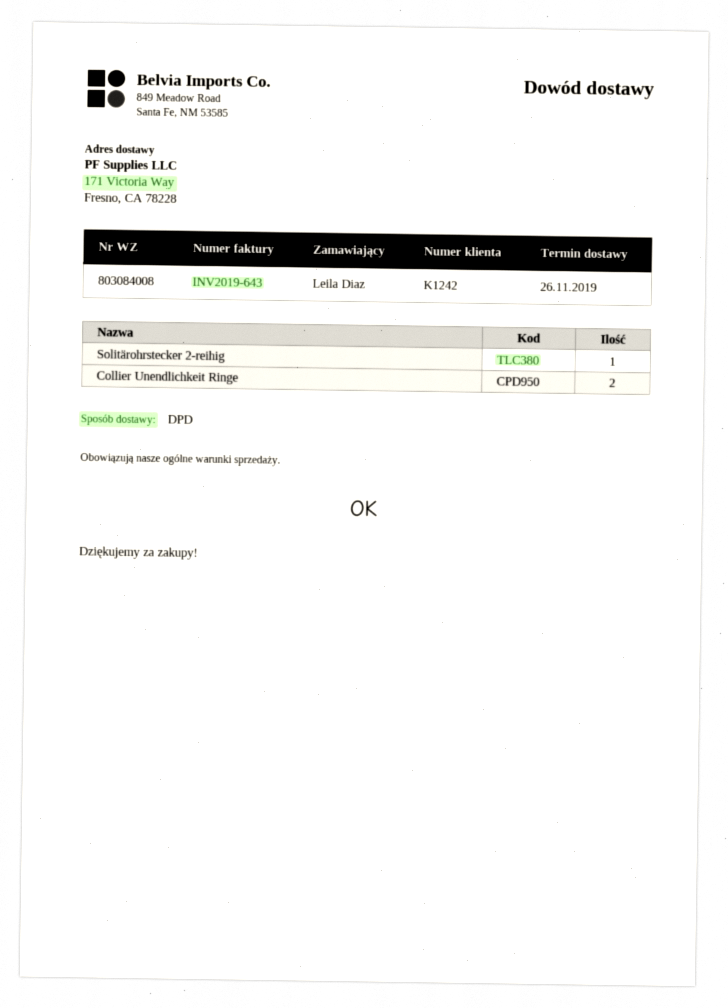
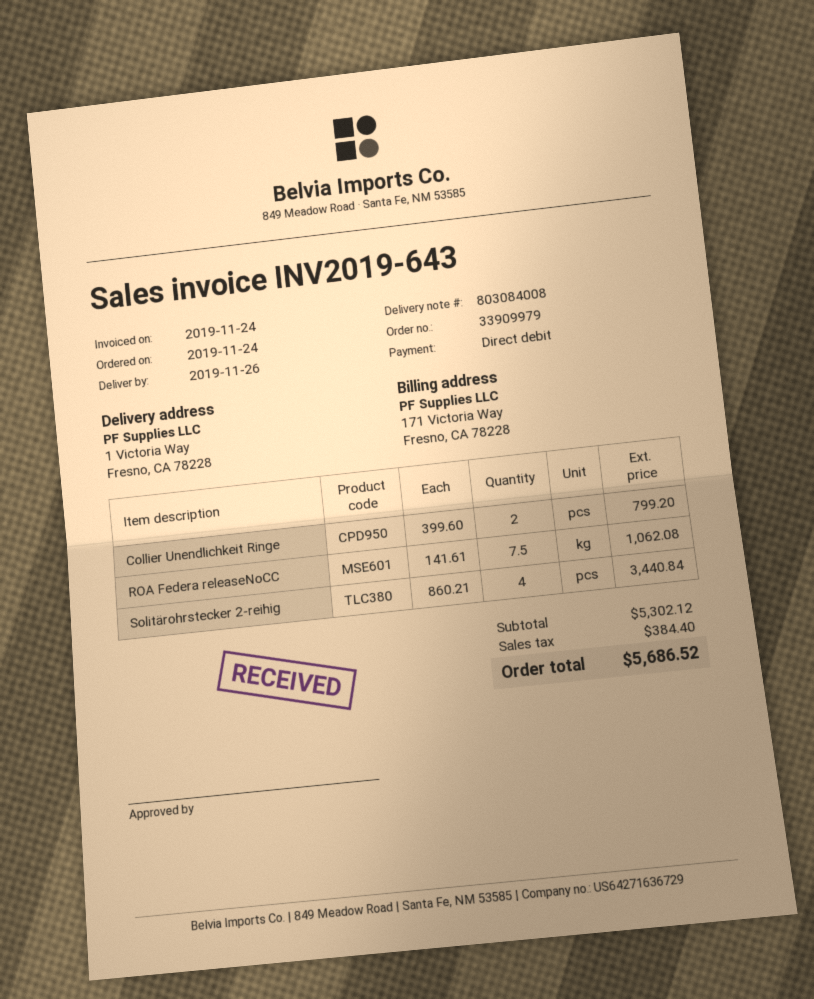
ship to: 171 Victoria Way, Fresno, CA 78228 -> 1 Victoria Way, Fresno, CA 78228
Solitärohrstecker 2-reihig: 1 -> 4
ROA Federa releaseNoCC: none -> 7.5

